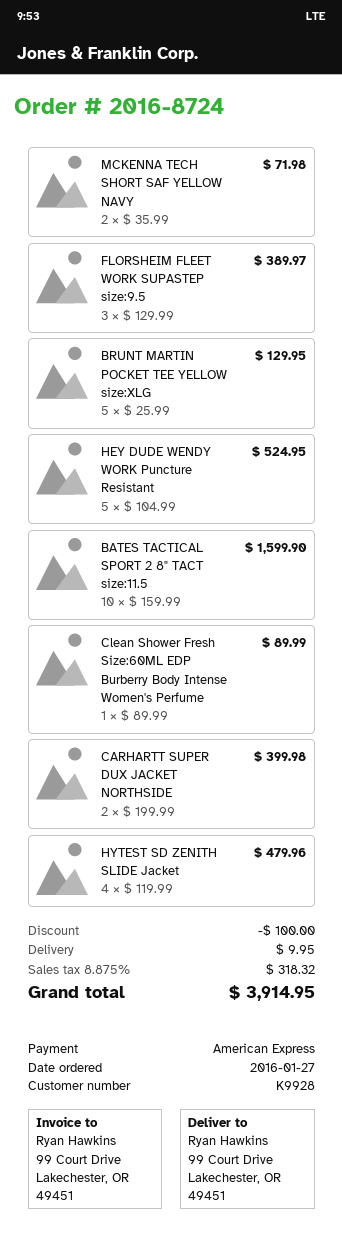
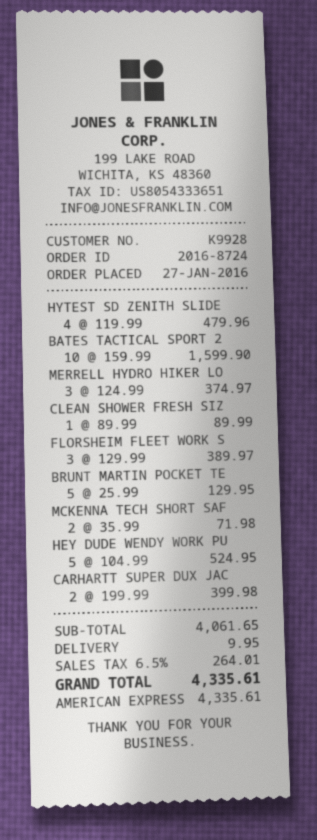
MERRELL HYDRO HIKER LO: none -> 3 x 124.99 = 374.97
discount: 100.00 -> none
tax: 8.875% = 318.32 -> 6.5% = 264.01
total: 3914.95 -> 4335.61

